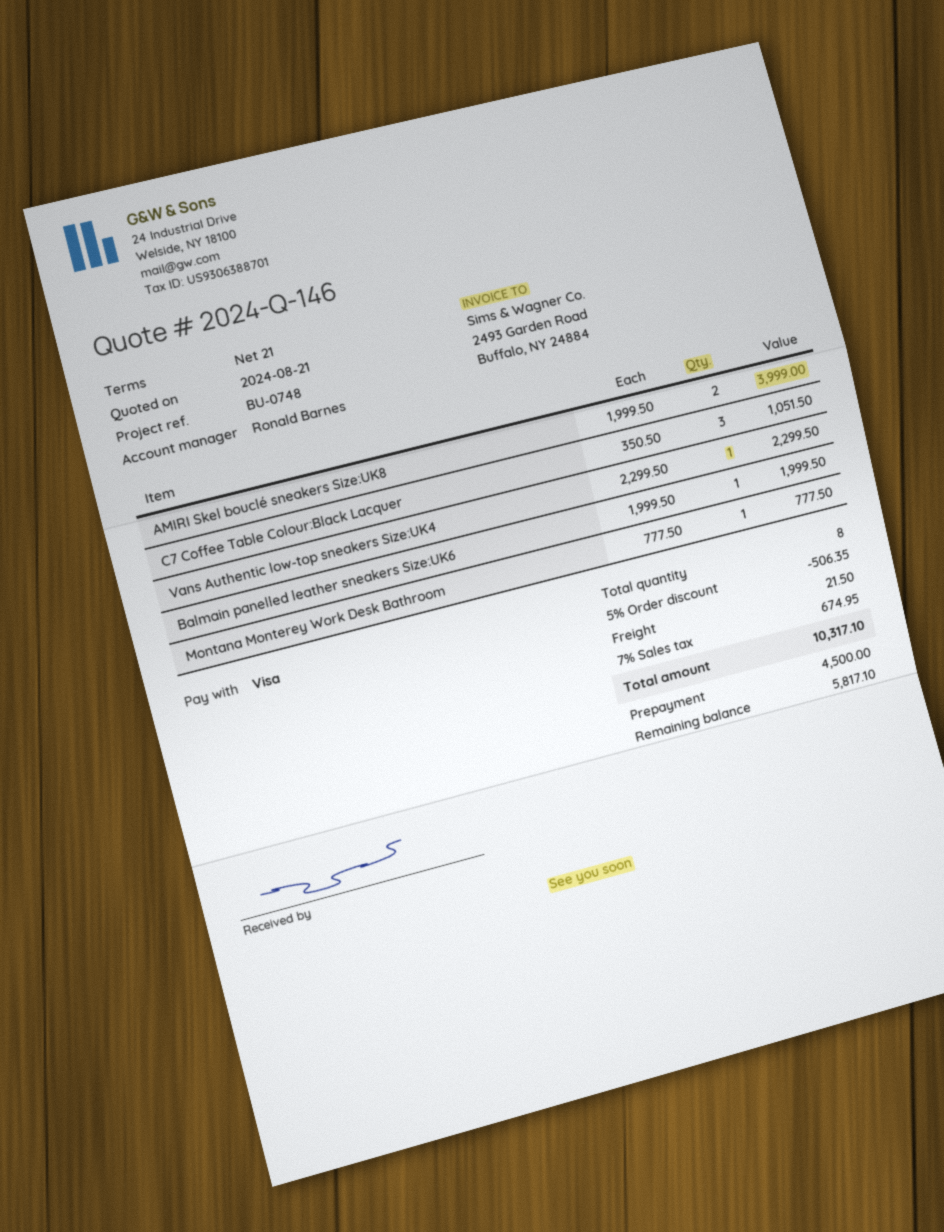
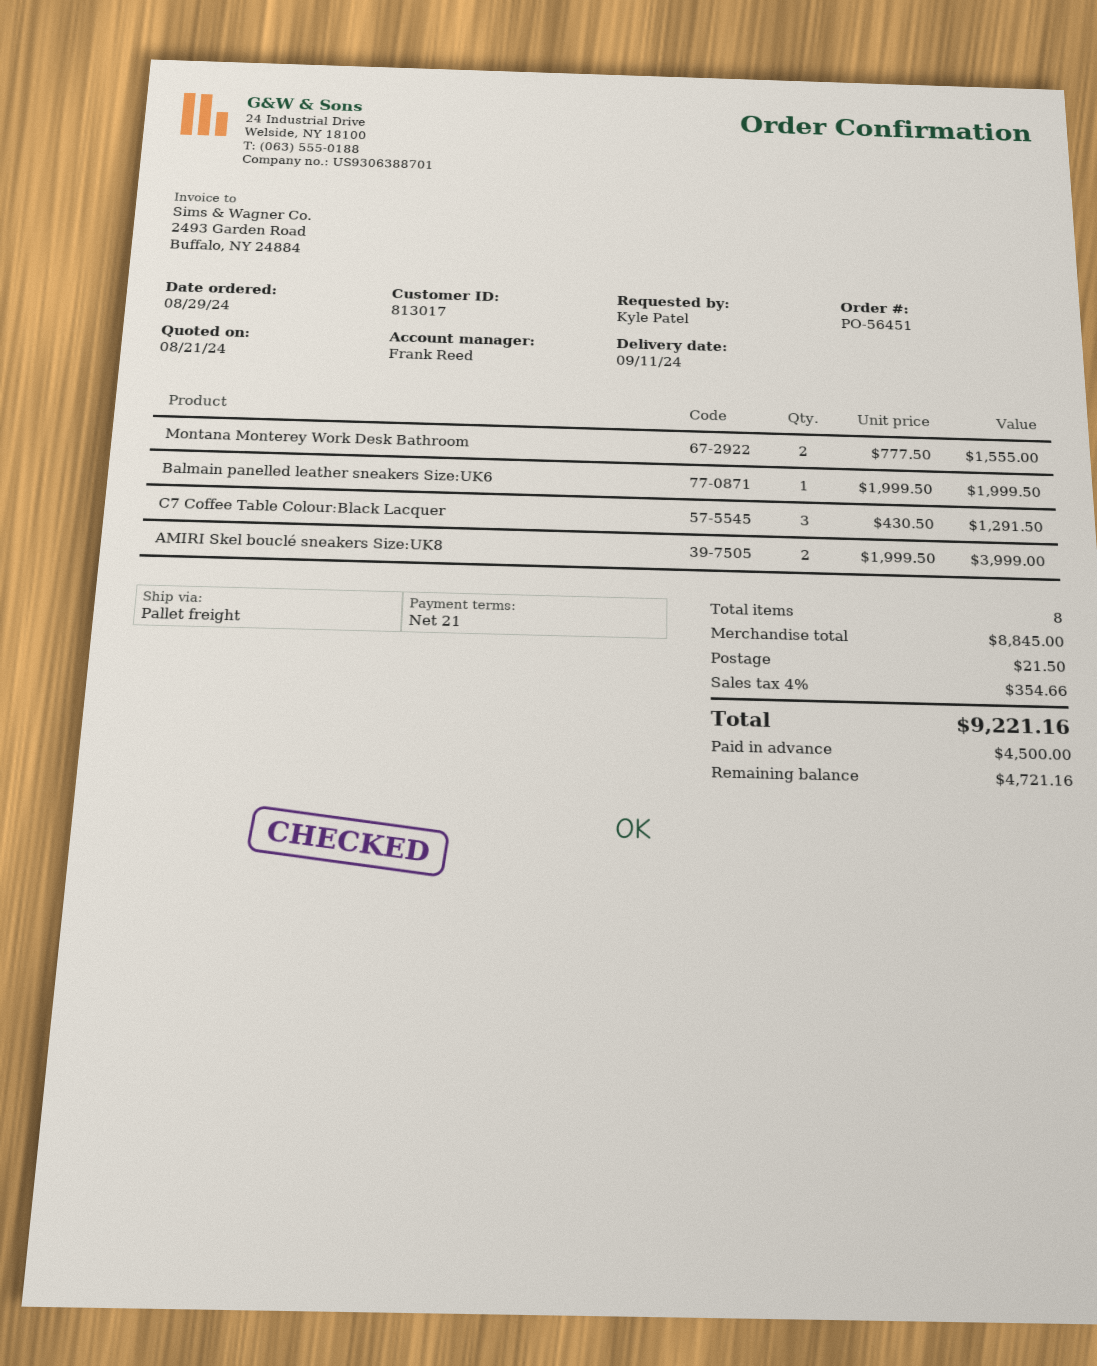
sales rep: Ronald Barnes -> Frank Reed
C7 Coffee Table Colour:Black Lacquer: 3 x 350.50 = 1051.50 -> 3 x 430.50 = 1291.50
Vans Authentic low-top sneakers Size:UK4: 1 x 2299.50 = 2299.50 -> none
Montana Monterey Work Desk Bathroom: 1 x 777.50 = 777.50 -> 2 x 777.50 = 1555.00
discount: 5% = 506.35 -> none
tax: 7% = 674.95 -> 4% = 354.66
total: 10317.10 -> 9221.16
balance: 5817.10 -> 4721.16

